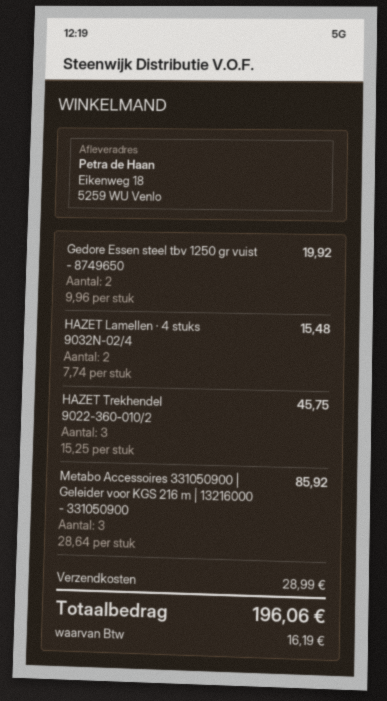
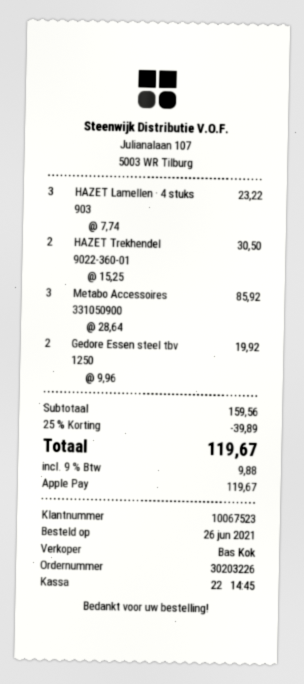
HAZET Lamellen · 4 stuks 9032N-02/4: 2 x 7.74 = 15.48 -> 3 x 7.74 = 23.22
HAZET Trekhendel 9022-360-010/2: 3 x 15.25 = 45.75 -> 2 x 15.25 = 30.50
discount: none -> 25% = 39.89
shipping: 28.99 -> none
tax: 16.19 -> 9.88
total: 196.06 -> 119.67

